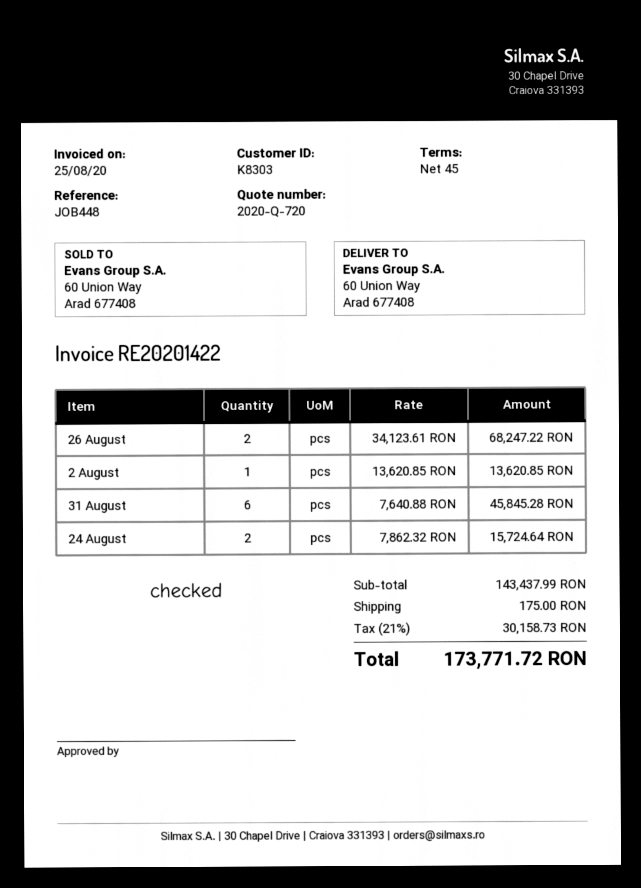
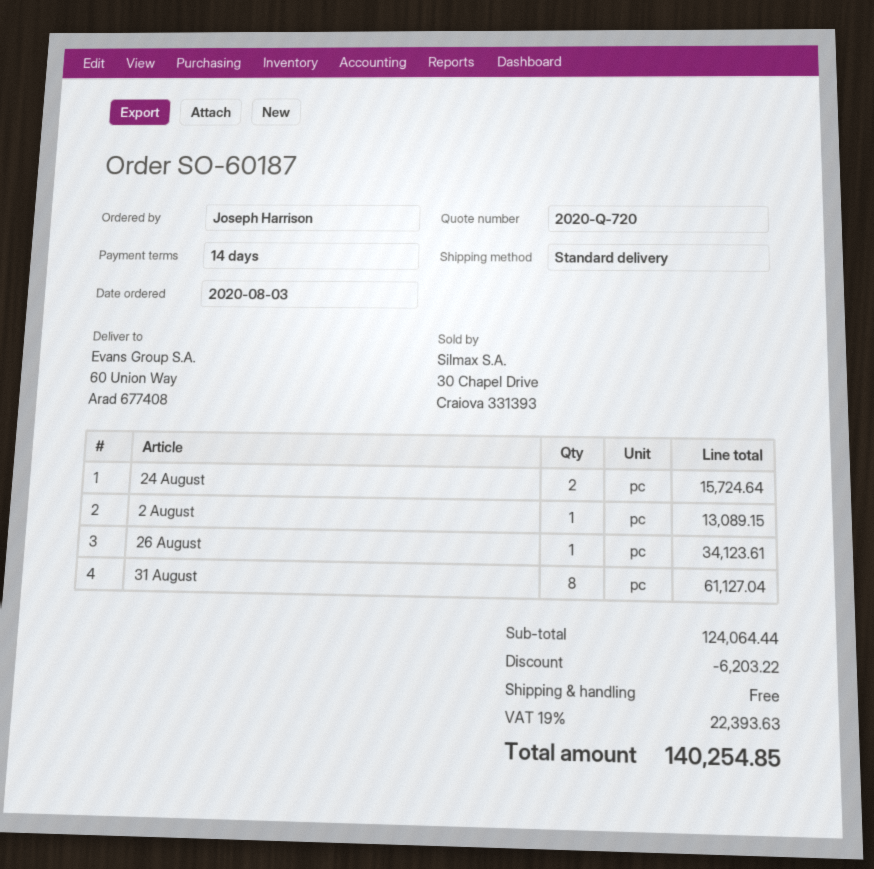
payment terms: 45 days -> 14 days
26 August: 2 for 68247.22 -> 1 for 34123.61
2 August: 1 for 13620.85 -> 1 for 13089.15
31 August: 6 for 45845.28 -> 8 for 61127.04
subtotal: 143437.99 -> 124064.44
discount: none -> 6203.22
shipping: 175.00 -> 0.00
tax: 21% = 30158.73 -> 19% = 22393.63
total: 173771.72 -> 140254.85

